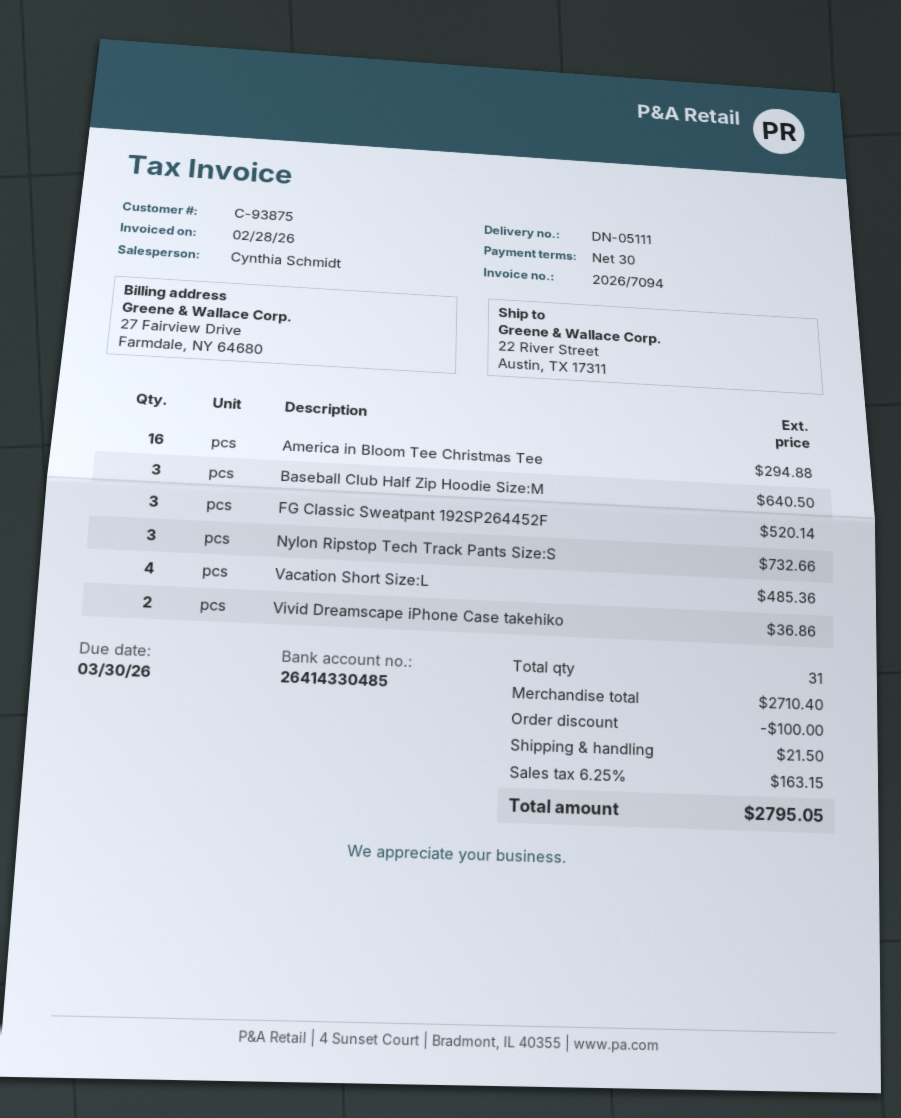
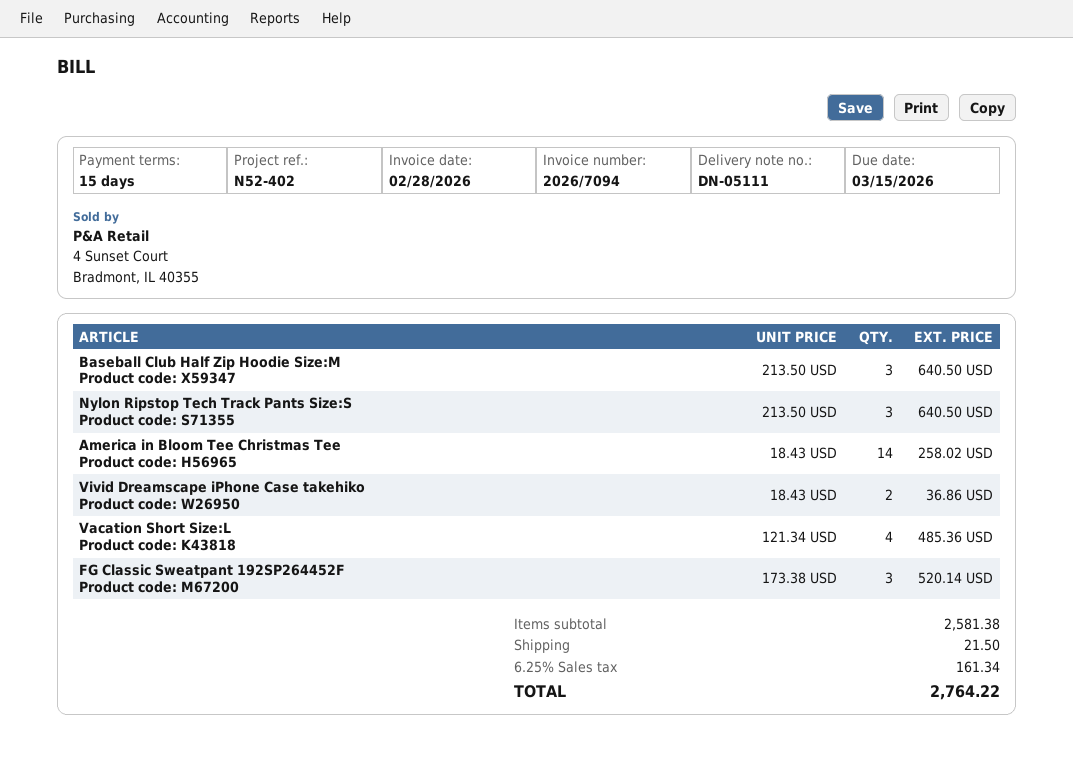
payment terms: 30 days -> 15 days
due date: 2026-03-30 -> 2026-03-15
America in Bloom Tee Christmas Tee: 16 for 294.88 -> 14 for 258.02
Nylon Ripstop Tech Track Pants Size:S: 3 for 732.66 -> 3 for 640.50
subtotal: 2710.40 -> 2581.38
discount: 100.00 -> none
tax: 6.25% = 163.15 -> 6.25% = 161.34
total: 2795.05 -> 2764.22

